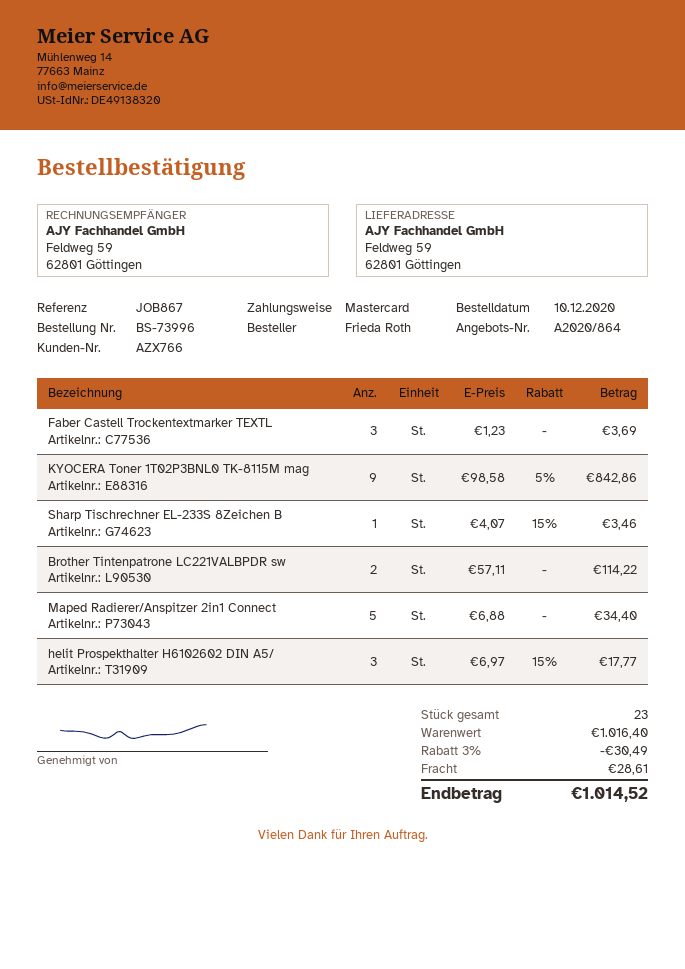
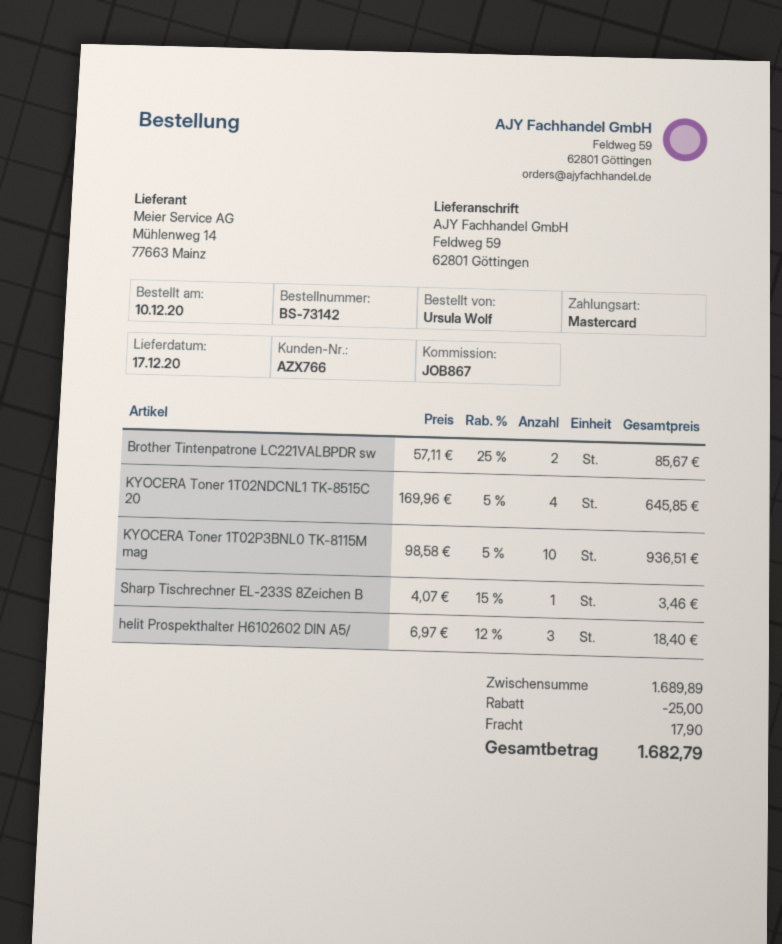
order number: BS-73996 -> BS-73142
ordered by: Frieda Roth -> Ursula Wolf
Faber Castell Trockentextmarker TEXTL: 3 x 1.23 = 3.69 -> none
KYOCERA Toner 1T02P3BNL0 TK-8115M mag: 9 x 98.58 - 5% = 842.86 -> 10 x 98.58 - 5% = 936.51
Brother Tintenpatrone LC221VALBPDR sw: 2 x 57.11 = 114.22 -> 2 x 57.11 - 25% = 85.67
Maped Radierer/Anspitzer 2in1 Connect: 5 x 6.88 = 34.40 -> none
helit Prospekthalter H6102602 DIN A5/: 3 x 6.97 - 15% = 17.77 -> 3 x 6.97 - 12% = 18.40
KYOCERA Toner 1T02NDCNL1 TK-8515C 20: none -> 4 x 169.96 - 5% = 645.85
subtotal: 1016.40 -> 1689.89
discount: 30.49 -> 25.00
shipping: 28.61 -> 17.90
total: 1014.52 -> 1682.79

